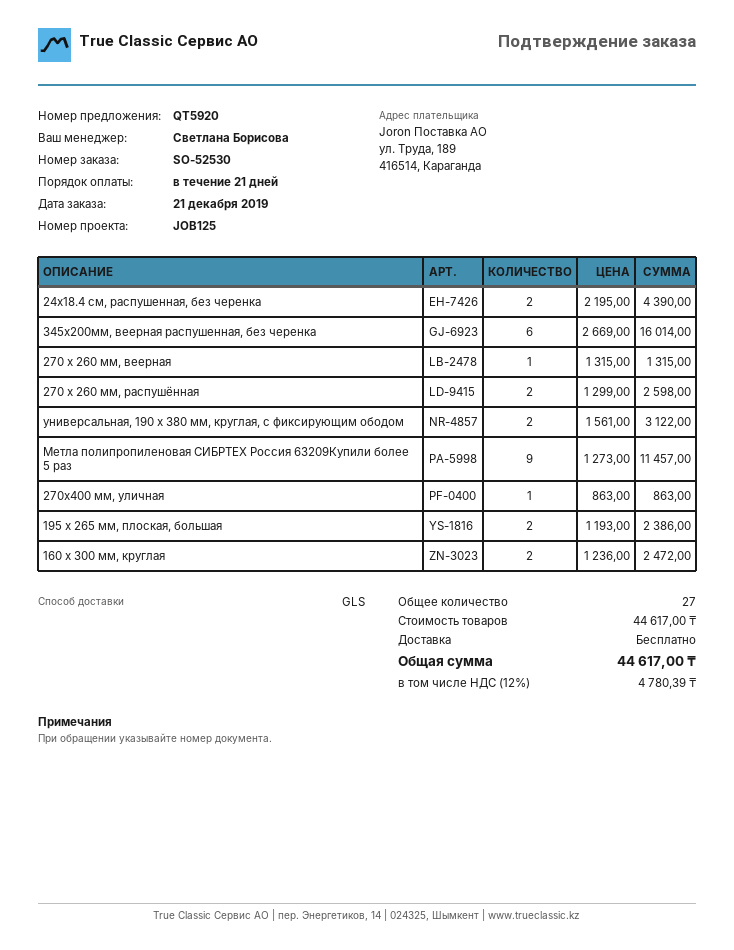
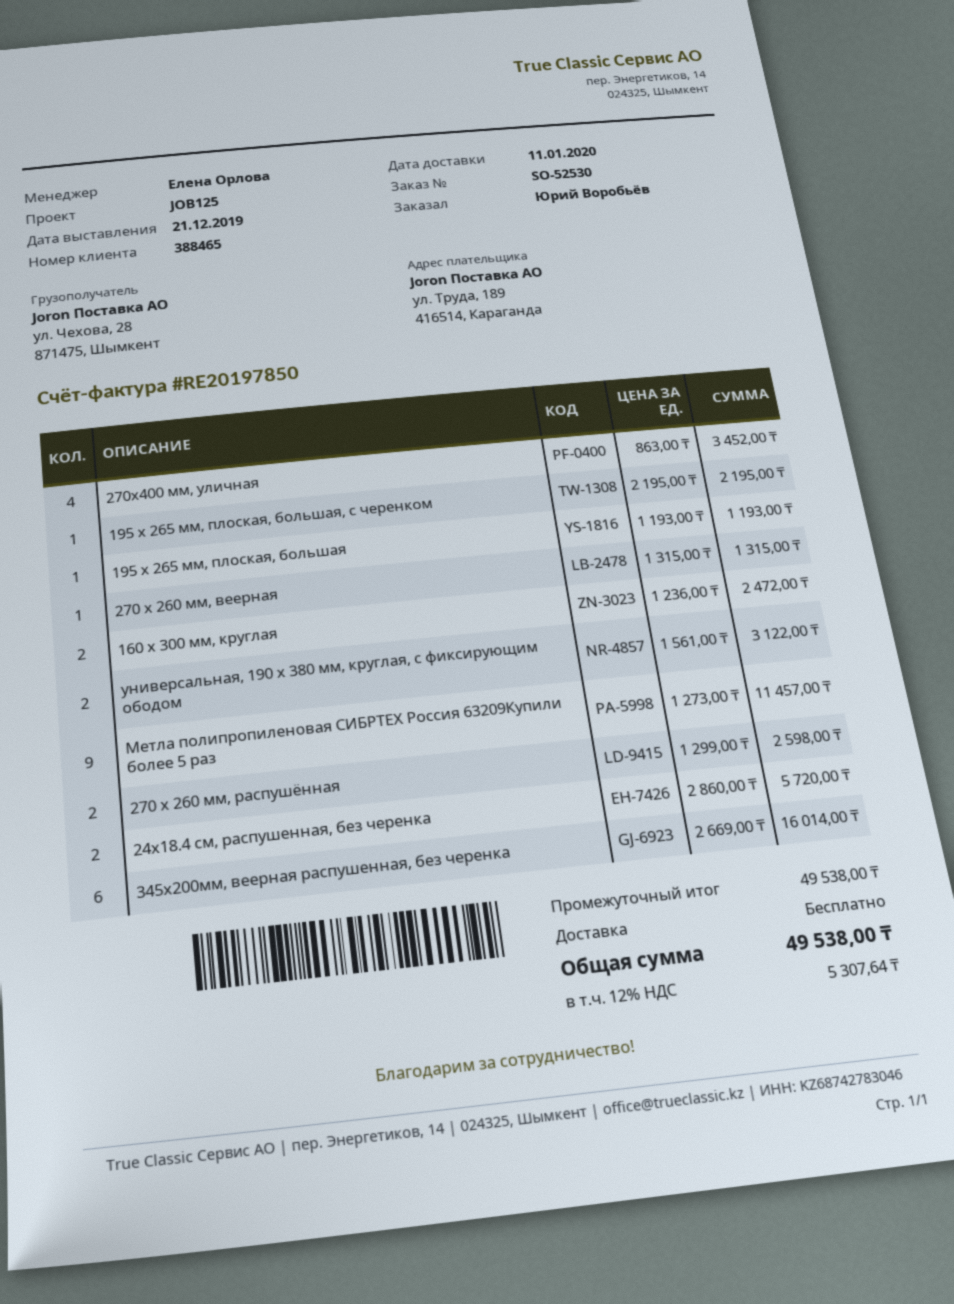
sales rep: Светлана Борисова -> Елена Орлова
24x18.4 см, распушенная, без черенка: 2 x 2195.00 = 4390.00 -> 2 x 2860.00 = 5720.00
270х400 мм, уличная: 1 x 863.00 = 863.00 -> 4 x 863.00 = 3452.00
195 х 265 мм, плоская, большая: 2 x 1193.00 = 2386.00 -> 1 x 1193.00 = 1193.00
195 х 265 мм, плоская, большая, с черенком: none -> 1 x 2195.00 = 2195.00
subtotal: 44617.00 -> 49538.00
tax: 12% = 4780.39 -> 12% = 5307.64
total: 44617.00 -> 49538.00

